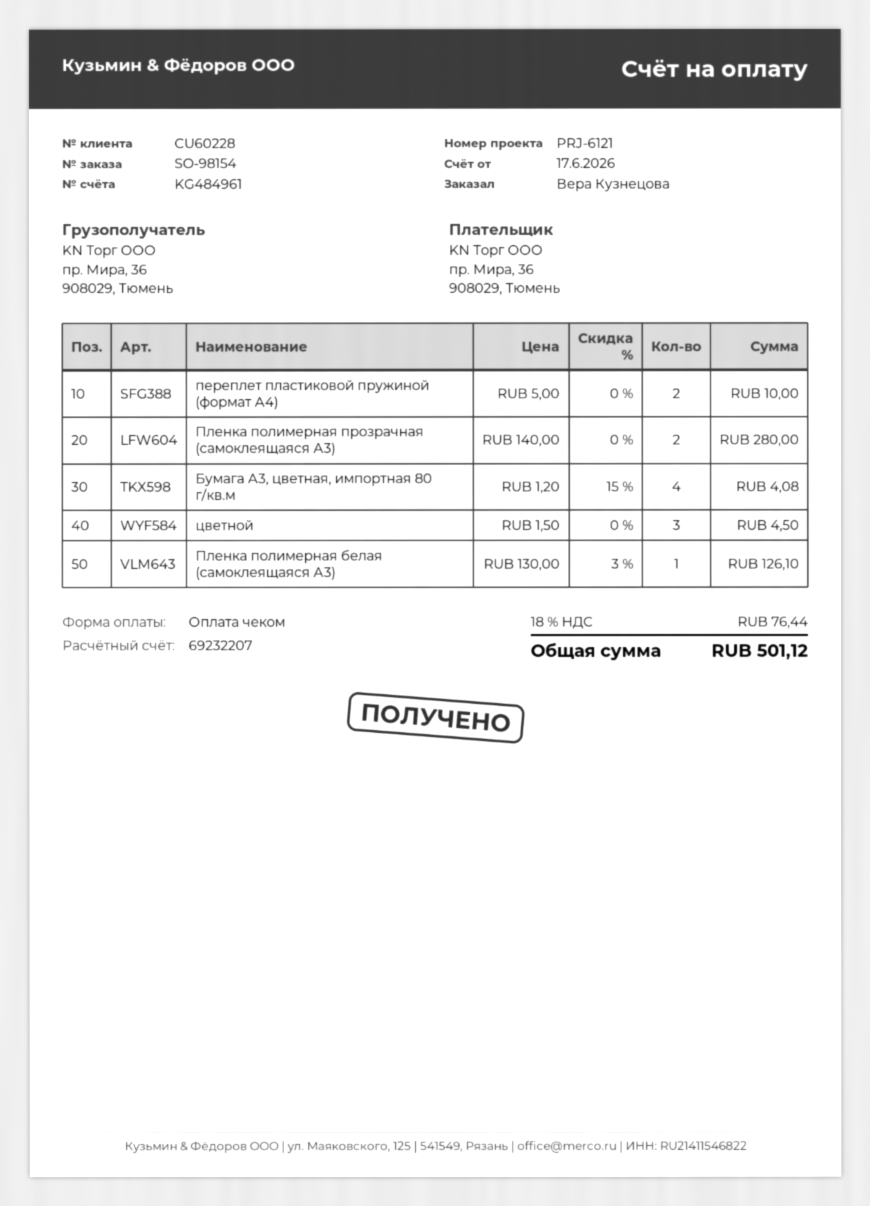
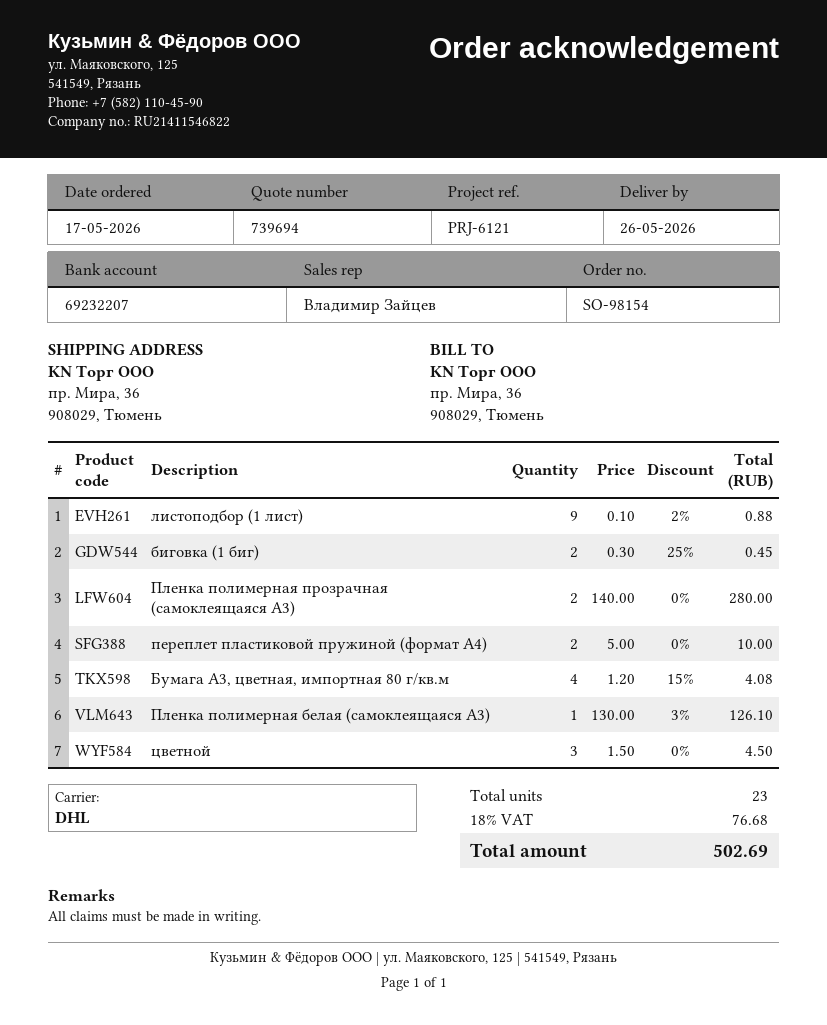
листоподбор (1 лист): none -> 9 x 0.10 - 2% = 0.88
биговка (1 биг): none -> 2 x 0.30 - 25% = 0.45
tax: 18% = 76.44 -> 18% = 76.68
total: 501.12 -> 502.69

